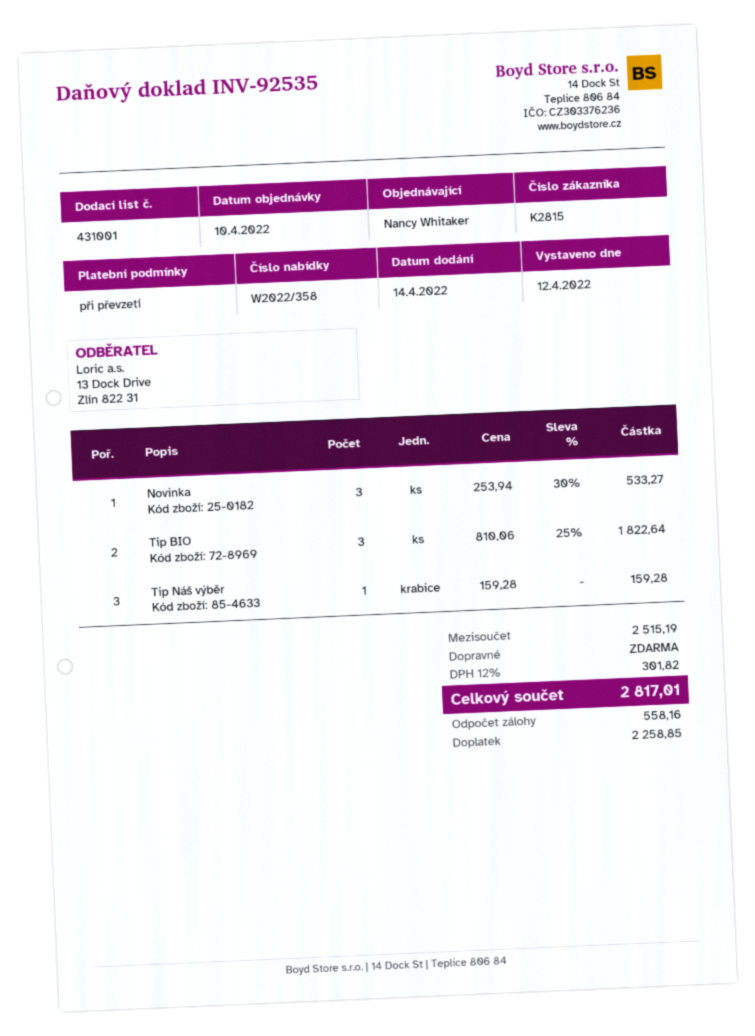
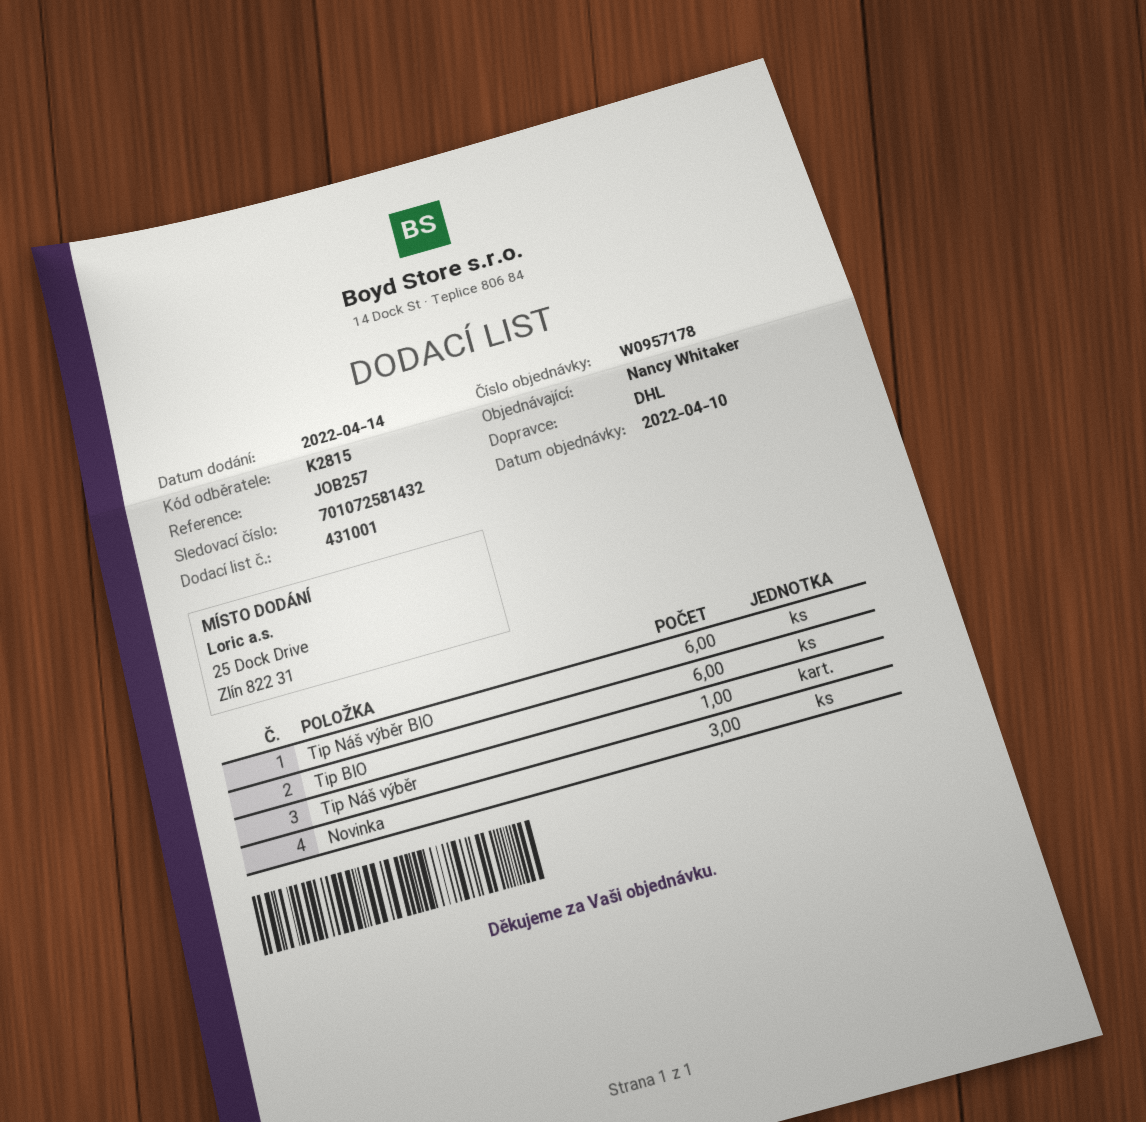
Tip BIO: 3 -> 6
Tip Náš výběr BIO: none -> 6

